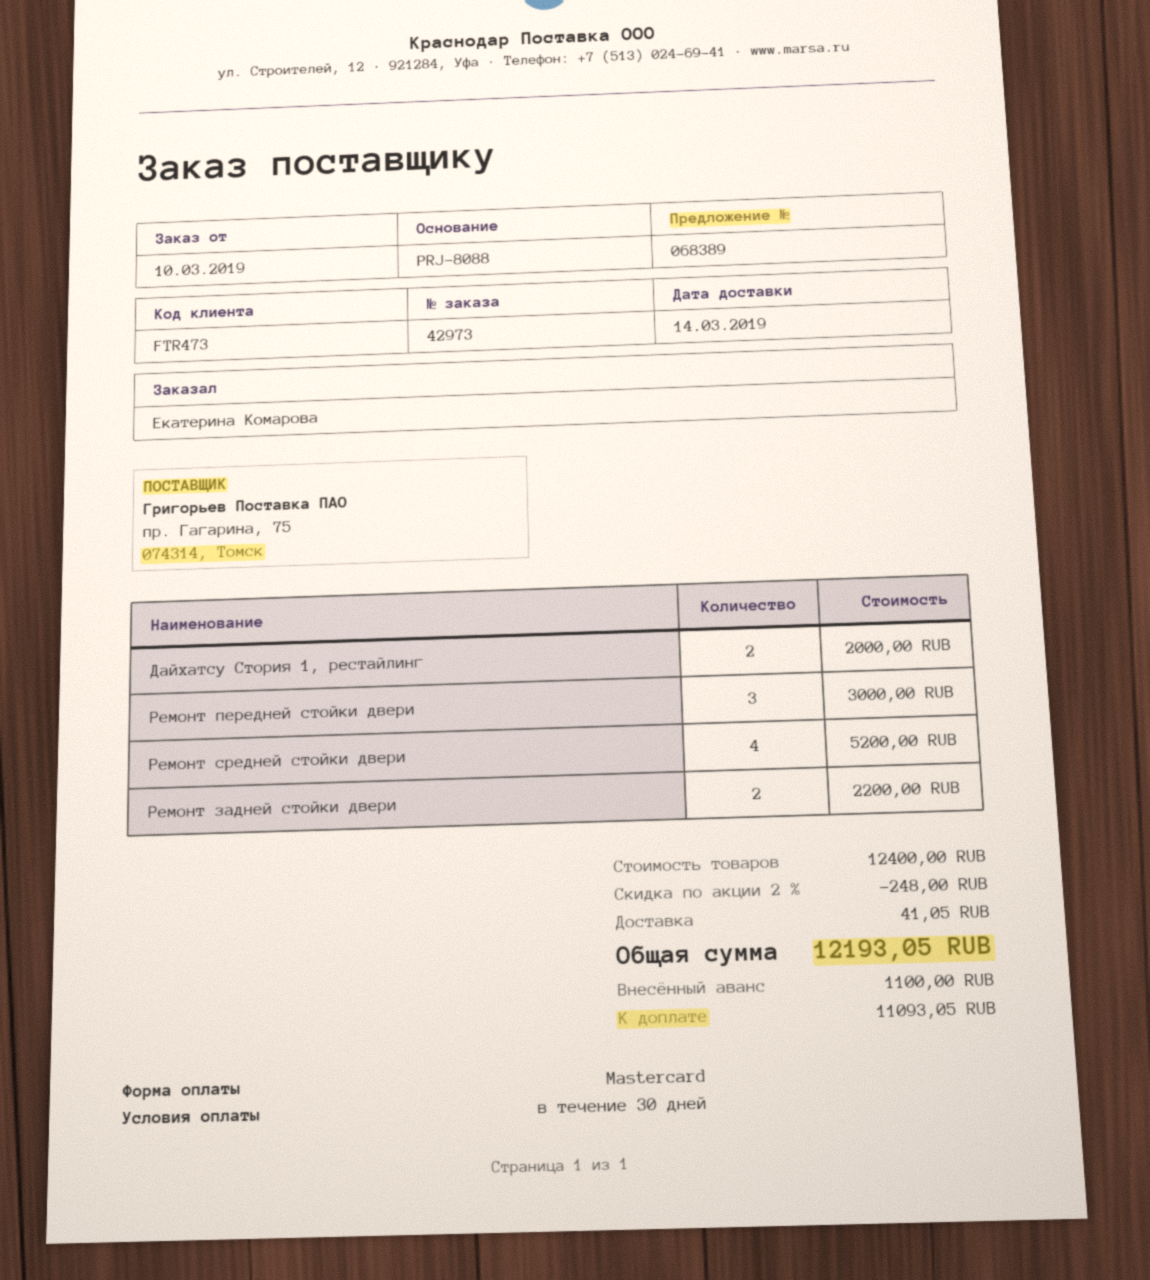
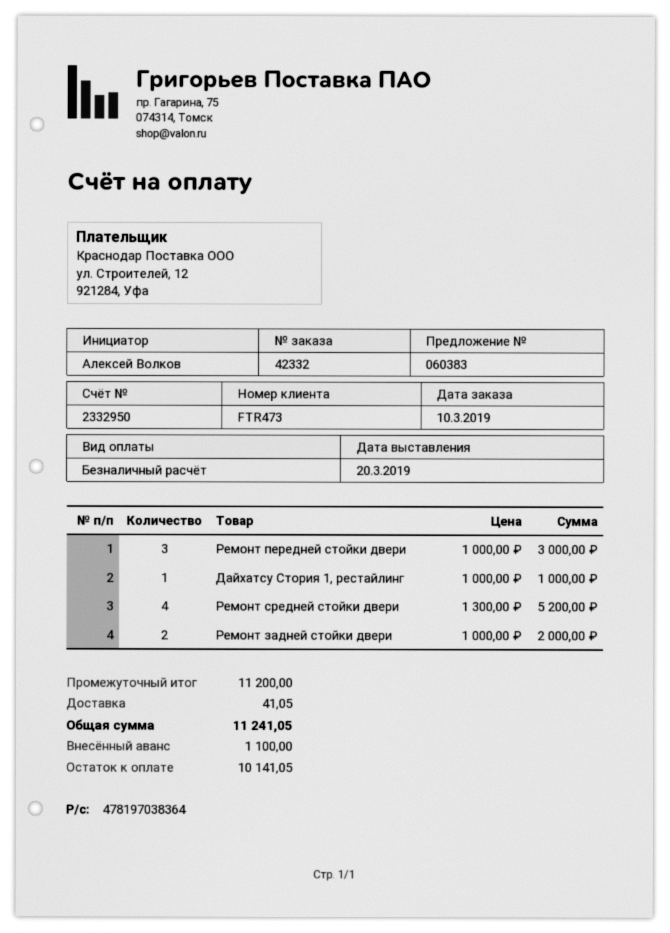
quote number: 068389 -> 060383
order number: 42973 -> 42332
ordered by: Екатерина Комарова -> Алексей Волков
payment method: Mastercard -> bank transfer
Дайхатсу Стория 1, рестайлинг: 2 for 2000.00 -> 1 for 1000.00
Ремонт задней стойки двери: 2 for 2200.00 -> 2 for 2000.00
subtotal: 12400.00 -> 11200.00
discount: 2% = 248.00 -> none
total: 12193.05 -> 11241.05
balance: 11093.05 -> 10141.05

